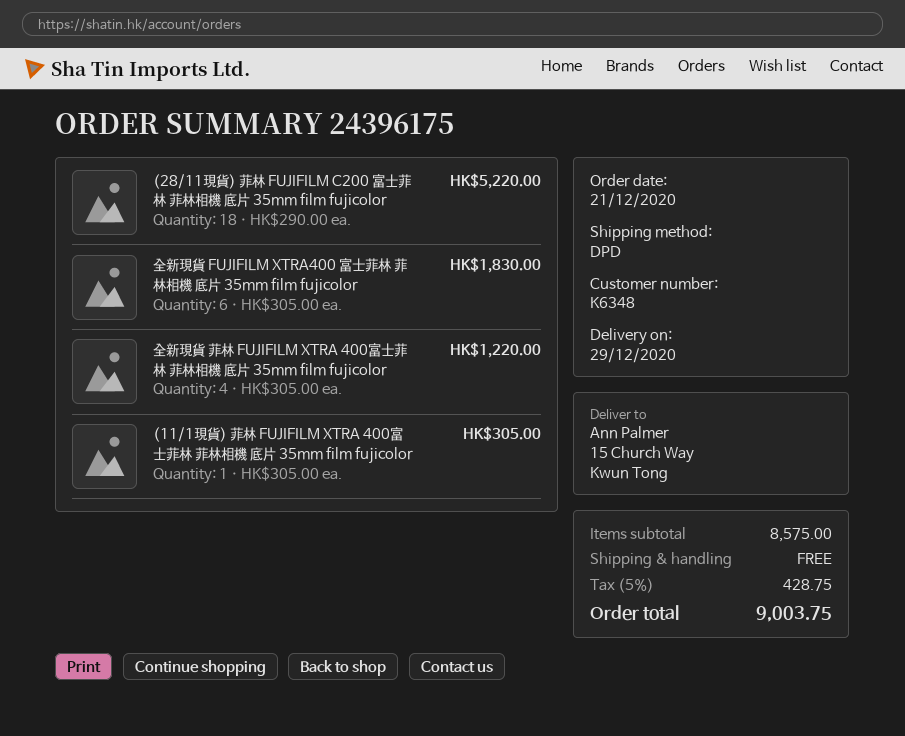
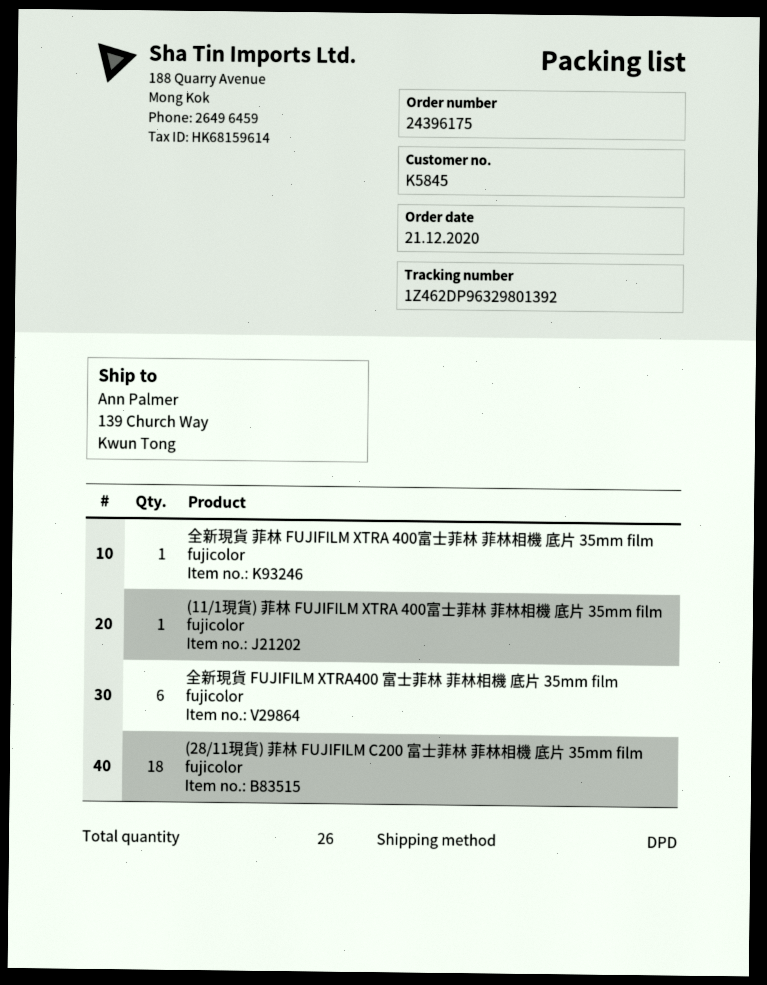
customer number: K6348 -> K5845
ship to: 15 Church Way, Kwun Tong -> 139 Church Way, Kwun Tong
全新現貨 菲林 FUJIFILM XTRA 400富士菲林 菲林相機 底片 35mm film fujicolor: 4 -> 1

